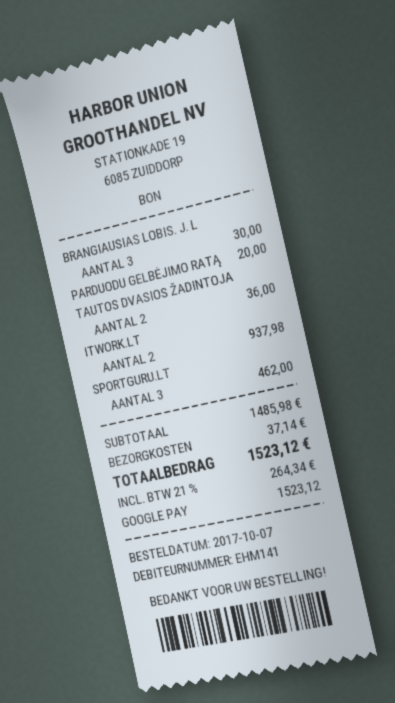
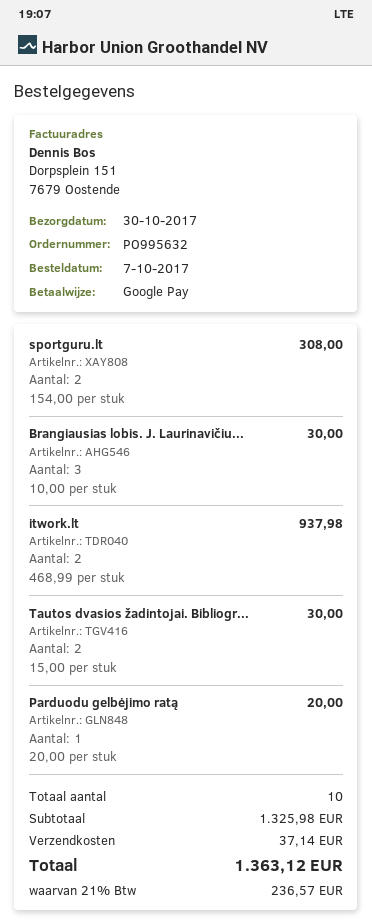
TAUTOS DVASIOS ŽADINTOJA: 2 for 36.00 -> 2 for 30.00
SPORTGURU.LT: 3 for 462.00 -> 2 for 308.00
subtotal: 1485.98 -> 1325.98
tax: 21% = 264.34 -> 21% = 236.57
total: 1523.12 -> 1363.12

